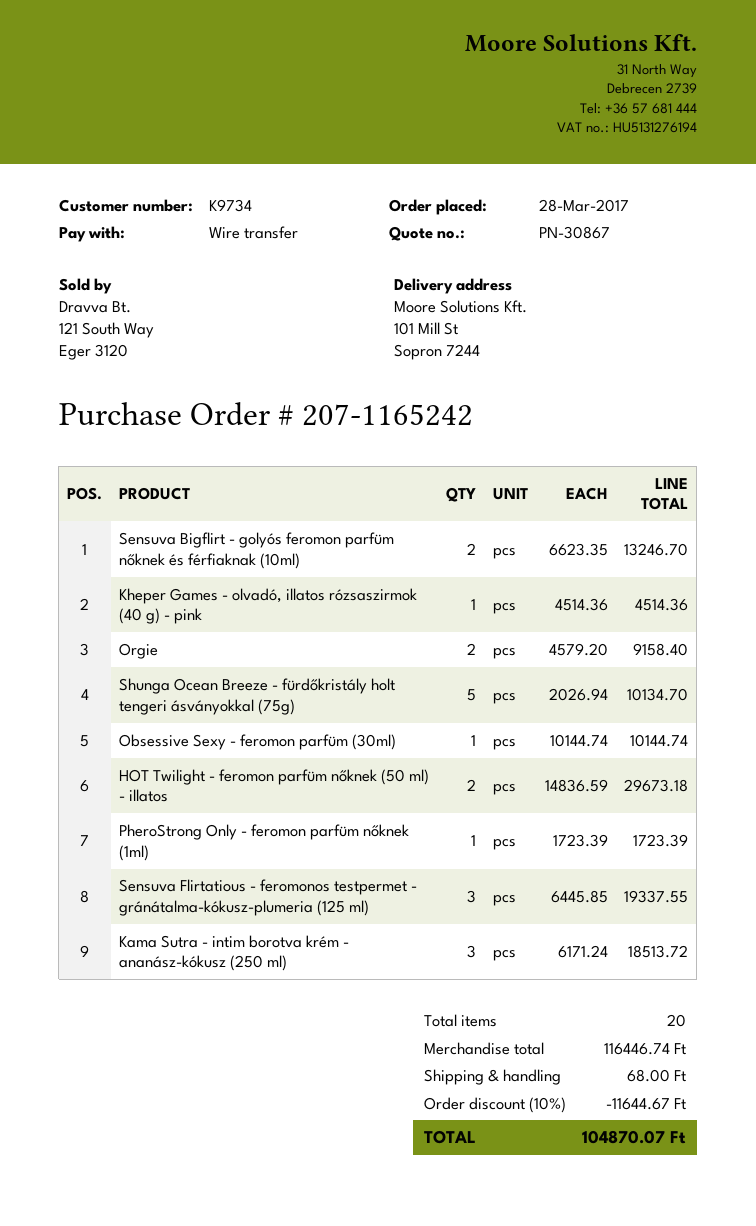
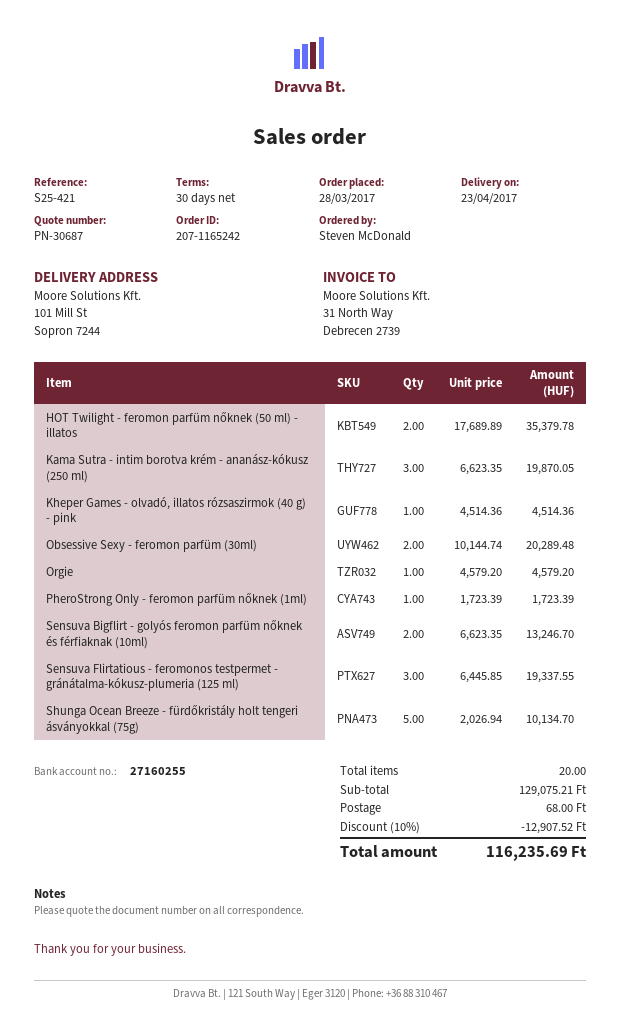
quote number: PN-30867 -> PN-30687
Orgie: 2 x 4579.20 = 9158.40 -> 1 x 4579.20 = 4579.20
Obsessive Sexy - feromon parfüm (30ml): 1 x 10144.74 = 10144.74 -> 2 x 10144.74 = 20289.48
HOT Twilight - feromon parfüm nőknek (50 ml) - illatos: 2 x 14836.59 = 29673.18 -> 2 x 17689.89 = 35379.78
Kama Sutra - intim borotva krém - ananász-kókusz (250 ml): 3 x 6171.24 = 18513.72 -> 3 x 6623.35 = 19870.05
subtotal: 116446.74 -> 129075.21
discount: 10% = 11644.67 -> 10% = 12907.52
total: 104870.07 -> 116235.69

